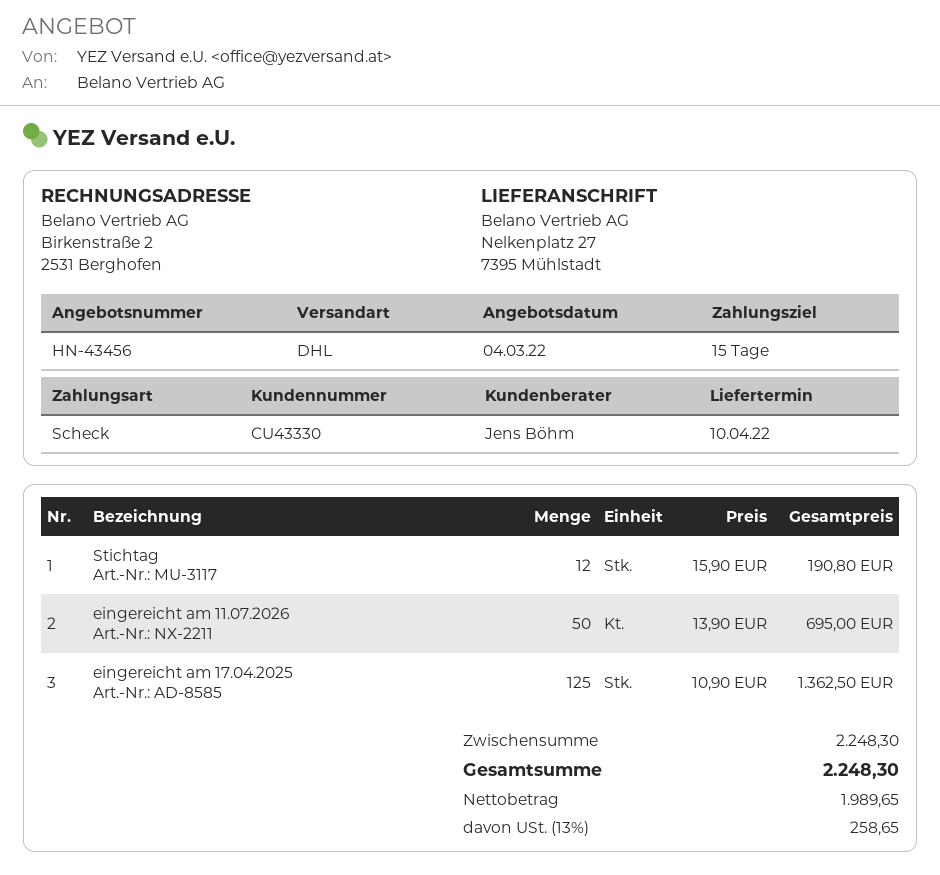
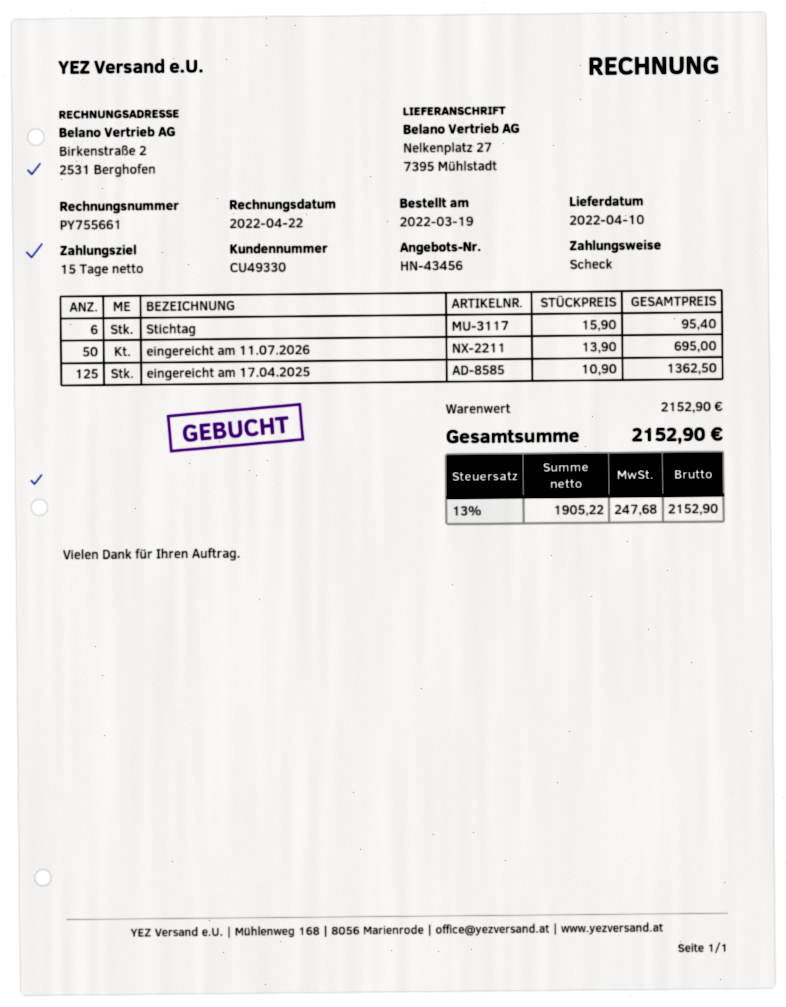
customer number: CU43330 -> CU49330
Stichtag: 12 x 15.90 = 190.80 -> 6 x 15.90 = 95.40
subtotal: 2248.30 -> 2152.90
net: 1989.65 -> 1905.22
tax: 13% = 258.65 -> 13% = 247.68
total: 2248.30 -> 2152.90

